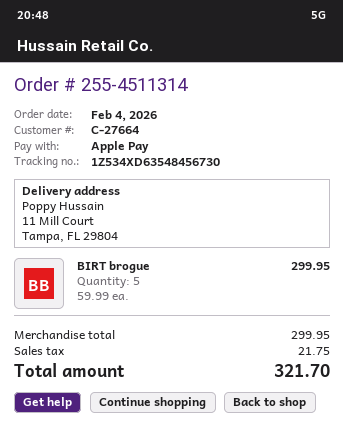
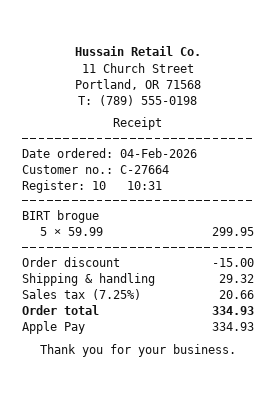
discount: none -> 15.00
shipping: none -> 29.32
tax: 21.75 -> 20.66
total: 321.70 -> 334.93

